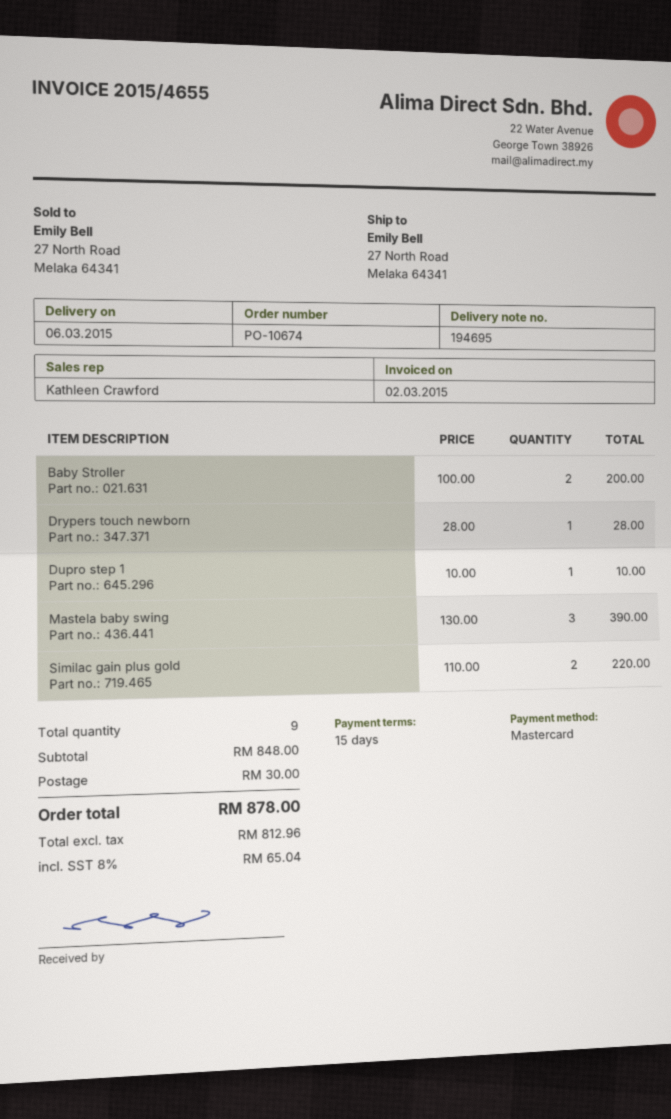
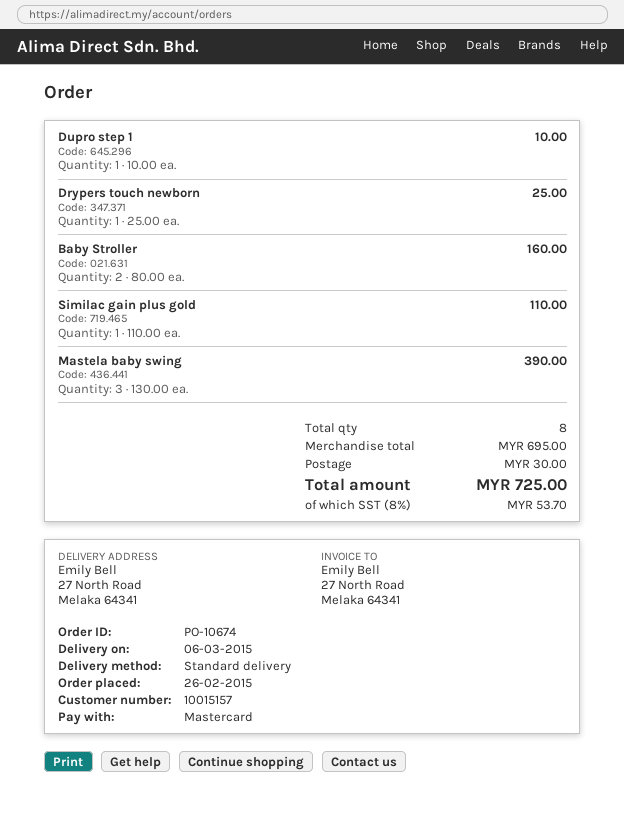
Baby Stroller: 2 x 100.00 = 200.00 -> 2 x 80.00 = 160.00
Drypers touch newborn: 1 x 28.00 = 28.00 -> 1 x 25.00 = 25.00
Similac gain plus gold: 2 x 110.00 = 220.00 -> 1 x 110.00 = 110.00
total quantity: 9 -> 8
subtotal: 848.00 -> 695.00
tax: 8% = 65.04 -> 8% = 53.70
total: 878.00 -> 725.00

